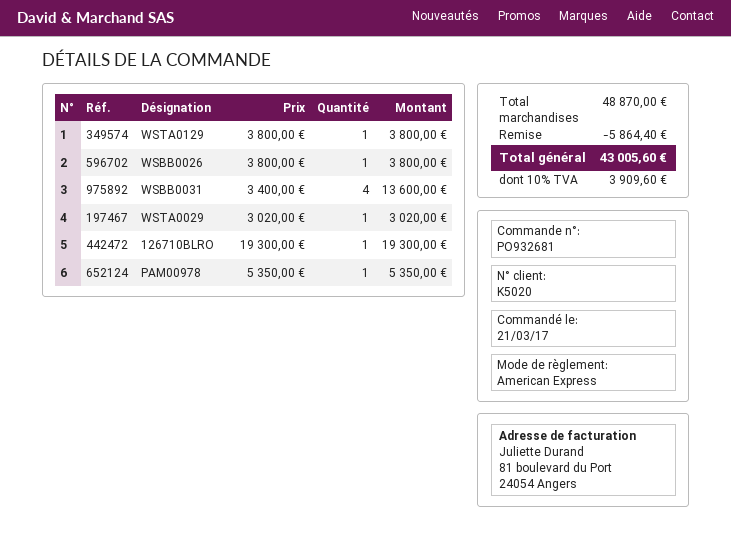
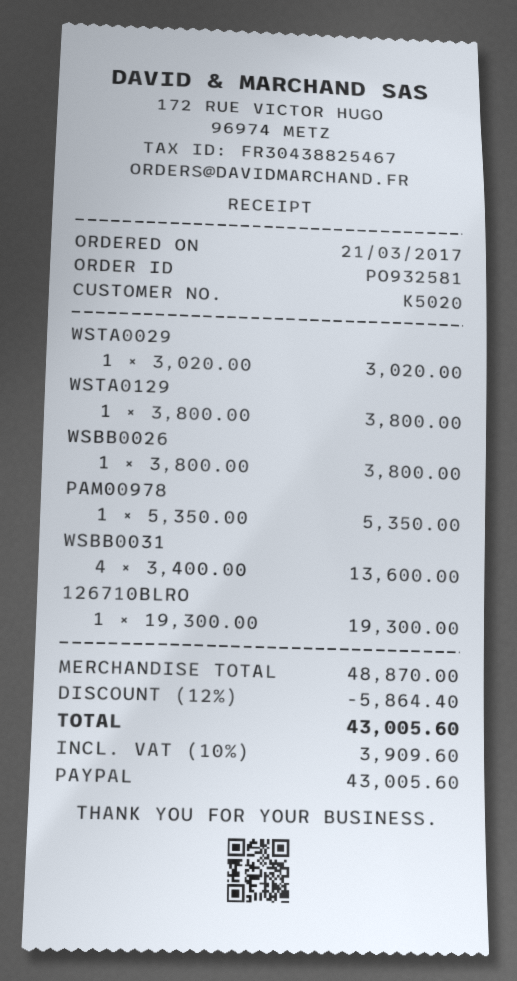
order number: PO932681 -> PO932581
payment method: American Express -> PayPal

